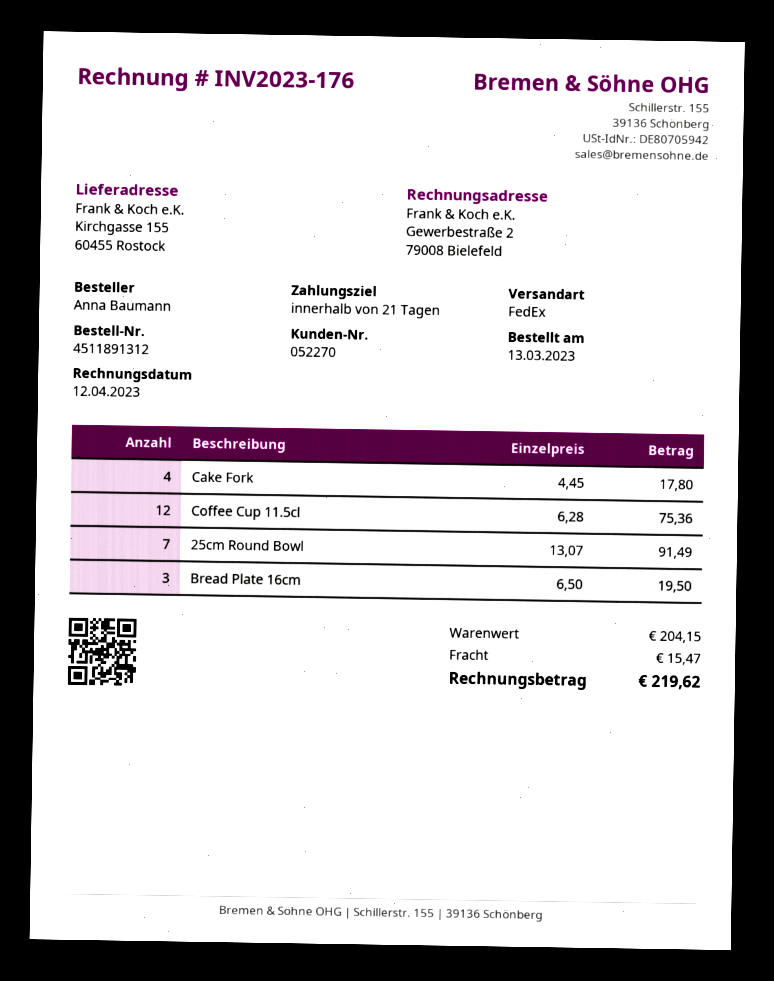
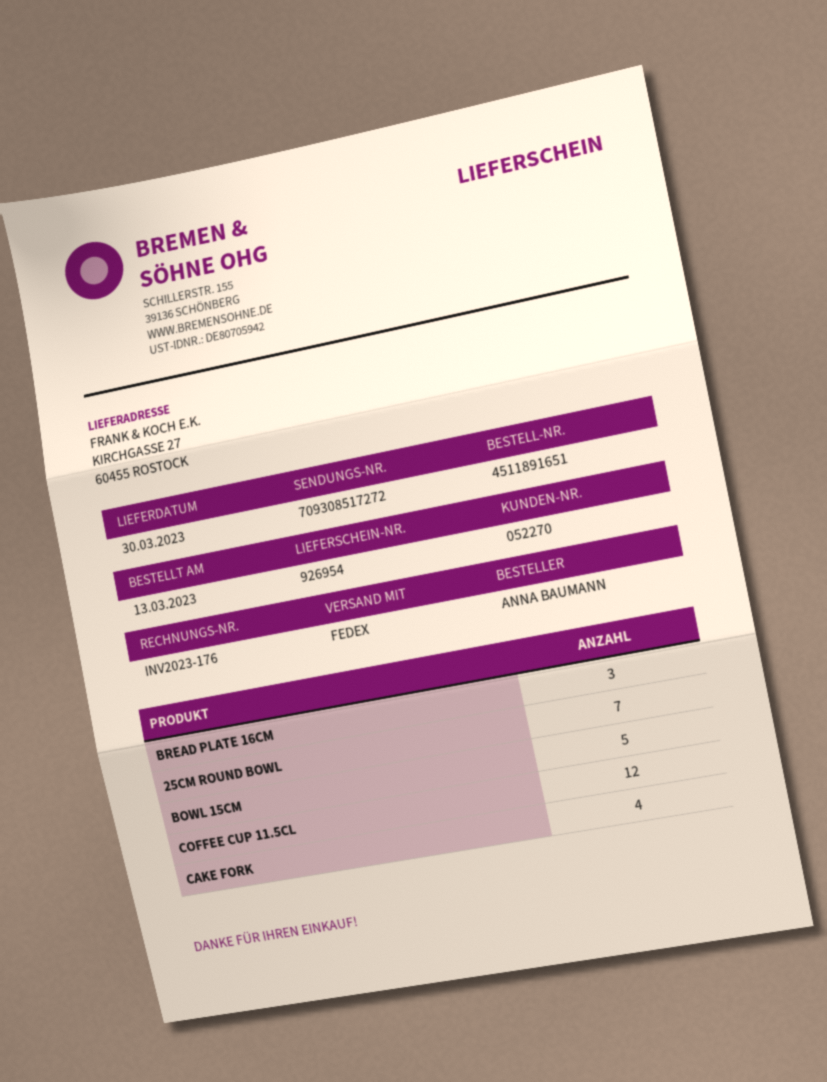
order number: 4511891312 -> 4511891651
ship to: Kirchgasse 155, 60455 Rostock -> KIRCHGASSE 27, 60455 ROSTOCK
BOWL 15CM: none -> 5

